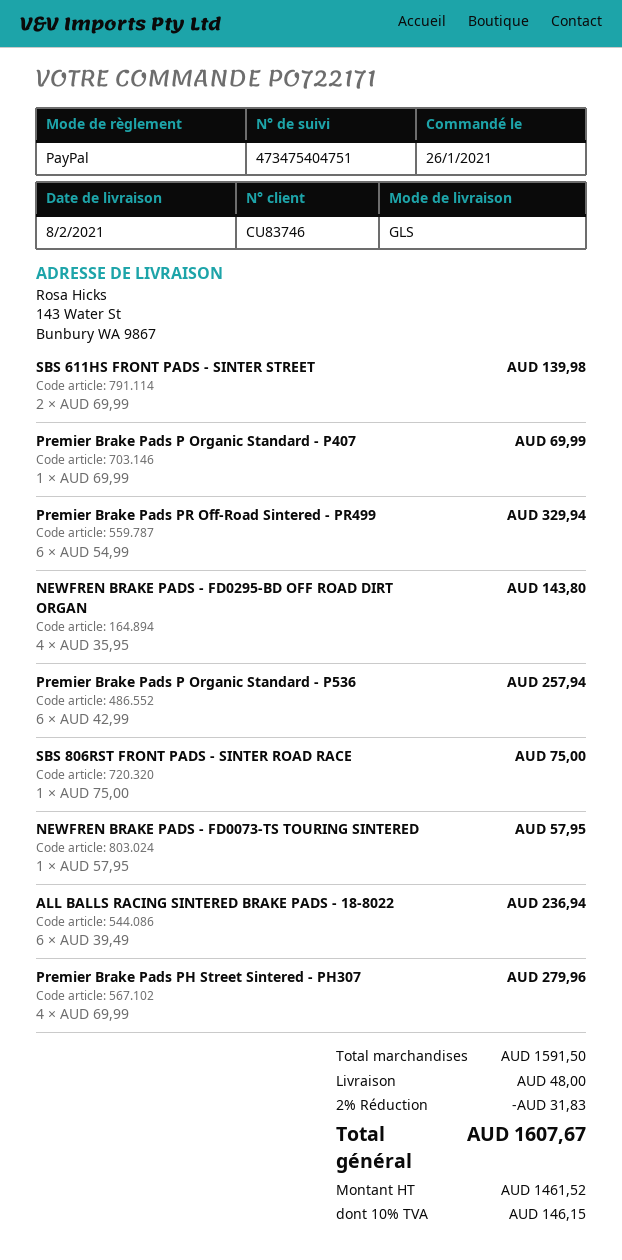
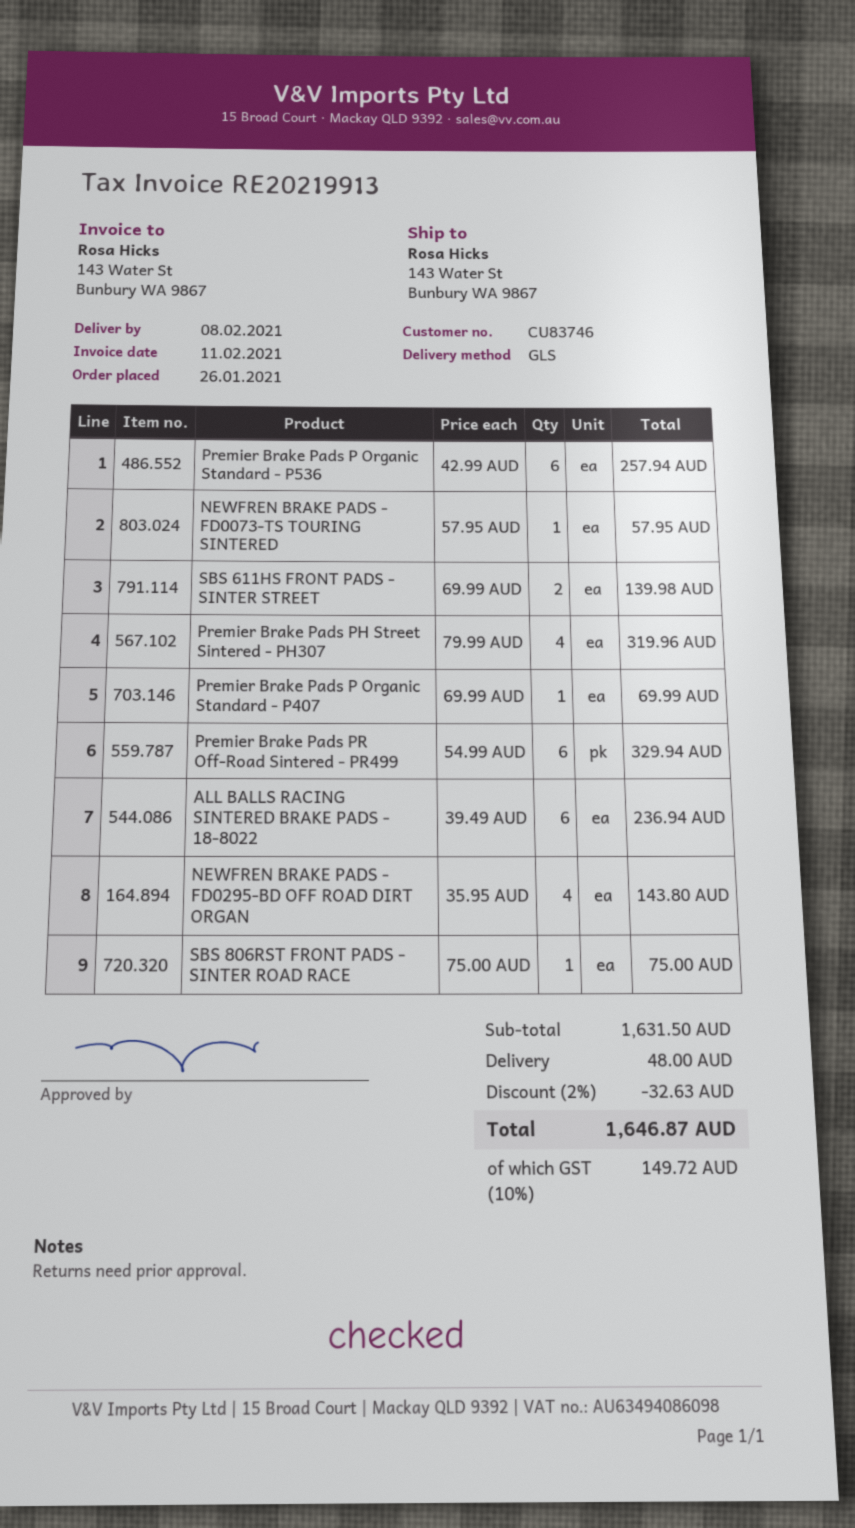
Premier Brake Pads PH Street Sintered - PH307: 4 x 69.99 = 279.96 -> 4 x 79.99 = 319.96
subtotal: 1591.50 -> 1631.50
discount: 2% = 31.83 -> 2% = 32.63
tax: 10% = 146.15 -> 10% = 149.72
total: 1607.67 -> 1646.87

